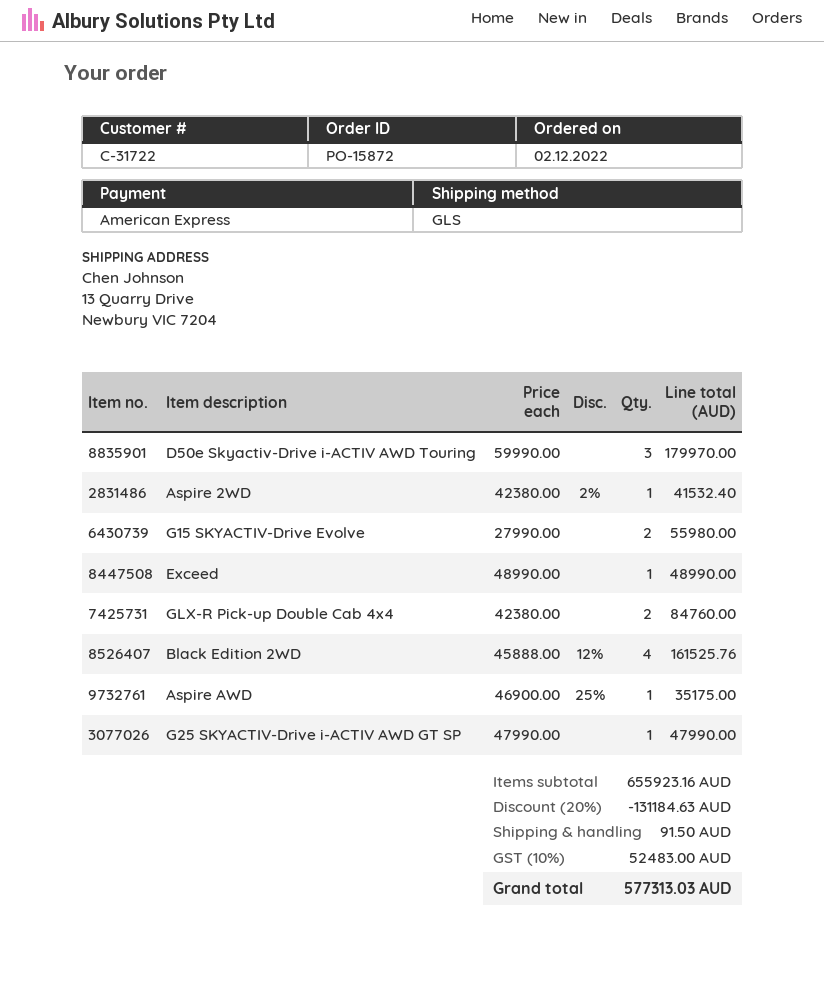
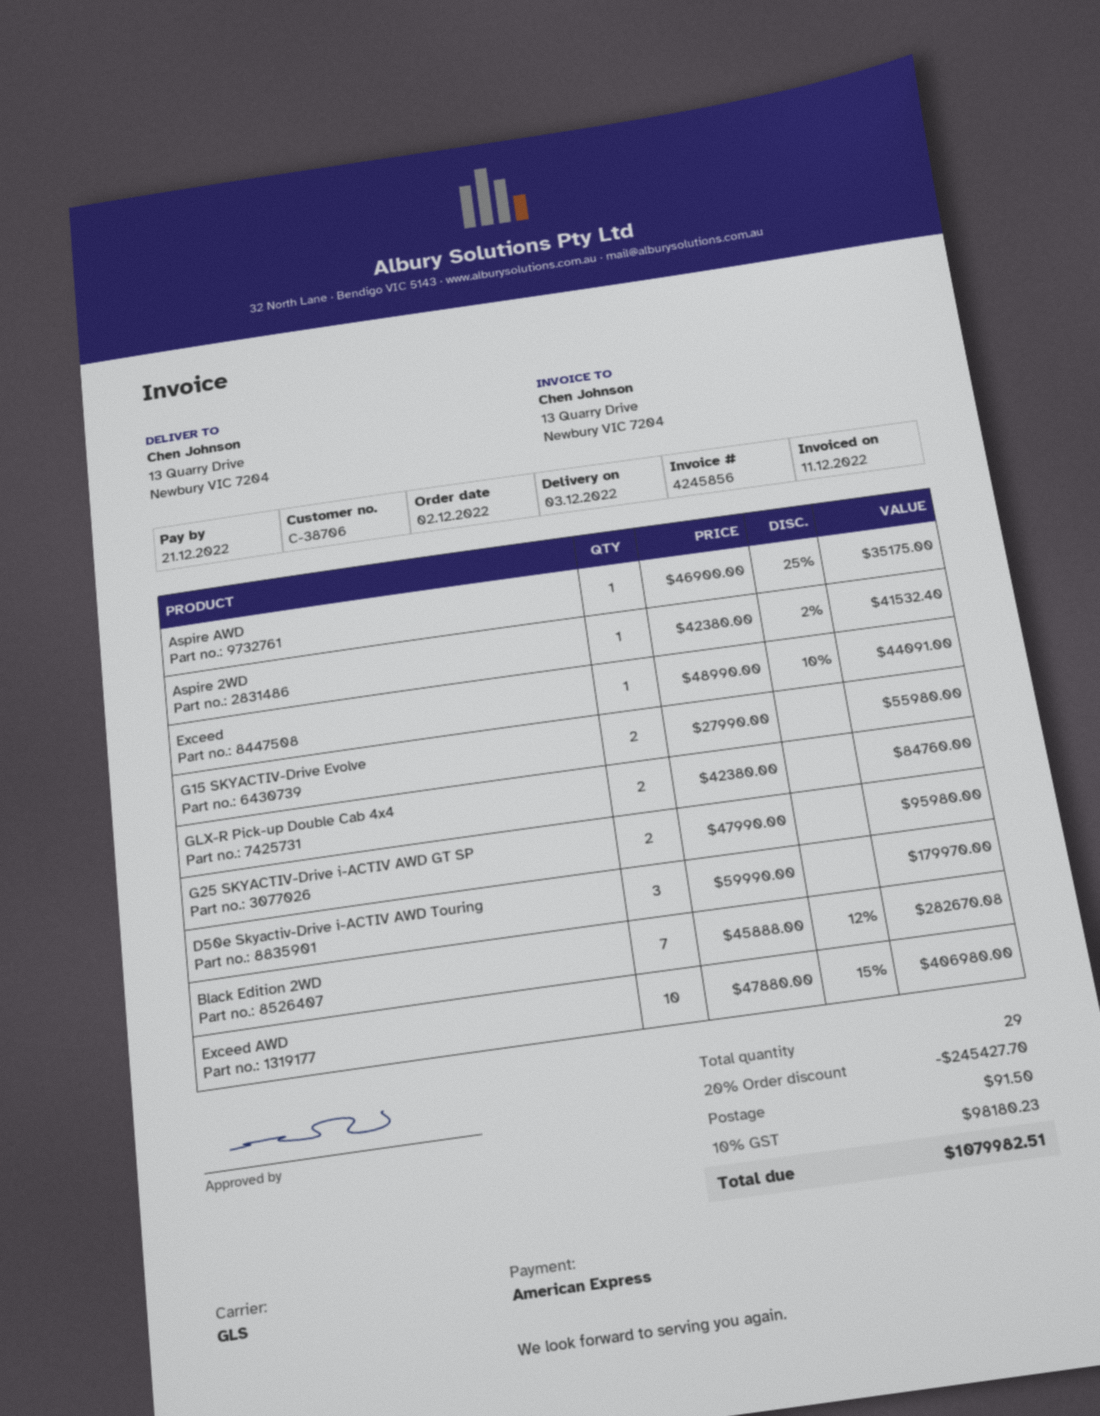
customer number: C-31722 -> C-38706
Exceed: 1 x 48990.00 = 48990.00 -> 1 x 48990.00 - 10% = 44091.00
Black Edition 2WD: 4 x 45888.00 - 12% = 161525.76 -> 7 x 45888.00 - 12% = 282670.08
G25 SKYACTIV-Drive i-ACTIV AWD GT SP: 1 x 47990.00 = 47990.00 -> 2 x 47990.00 = 95980.00
Exceed AWD: none -> 10 x 47880.00 - 15% = 406980.00
discount: 20% = 131184.63 -> 20% = 245427.70
tax: 10% = 52483.00 -> 10% = 98180.23
total: 577313.03 -> 1079982.51

